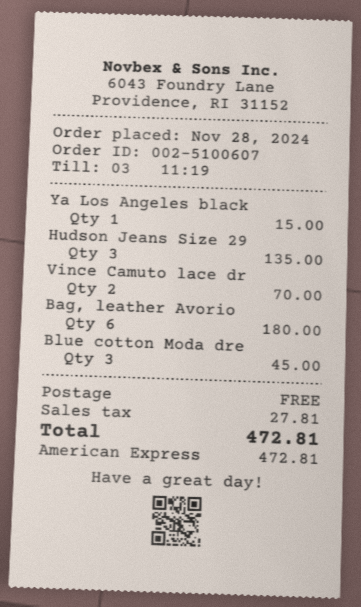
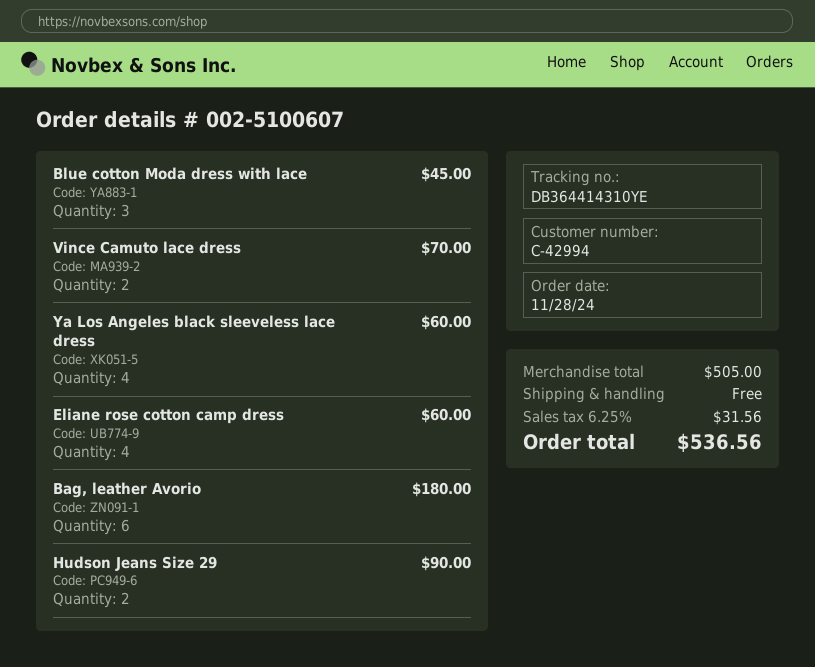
Ya Los Angeles black: 1 for 15.00 -> 4 for 60.00
Hudson Jeans Size 29: 3 for 135.00 -> 2 for 90.00
Eliane rose cotton camp dress: none -> 4 for 60.00
tax: 27.81 -> 31.56
total: 472.81 -> 536.56

